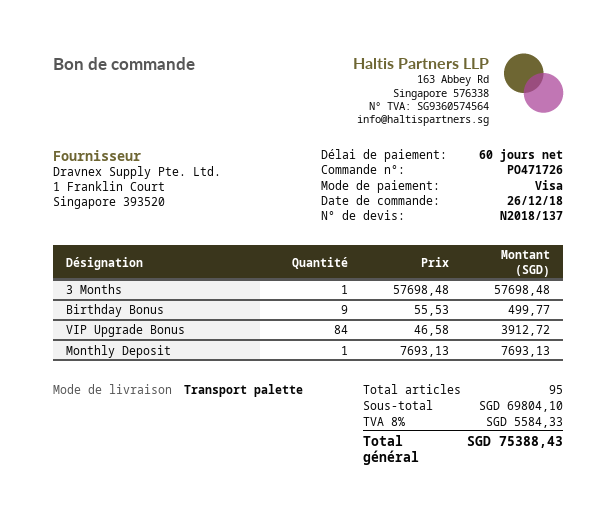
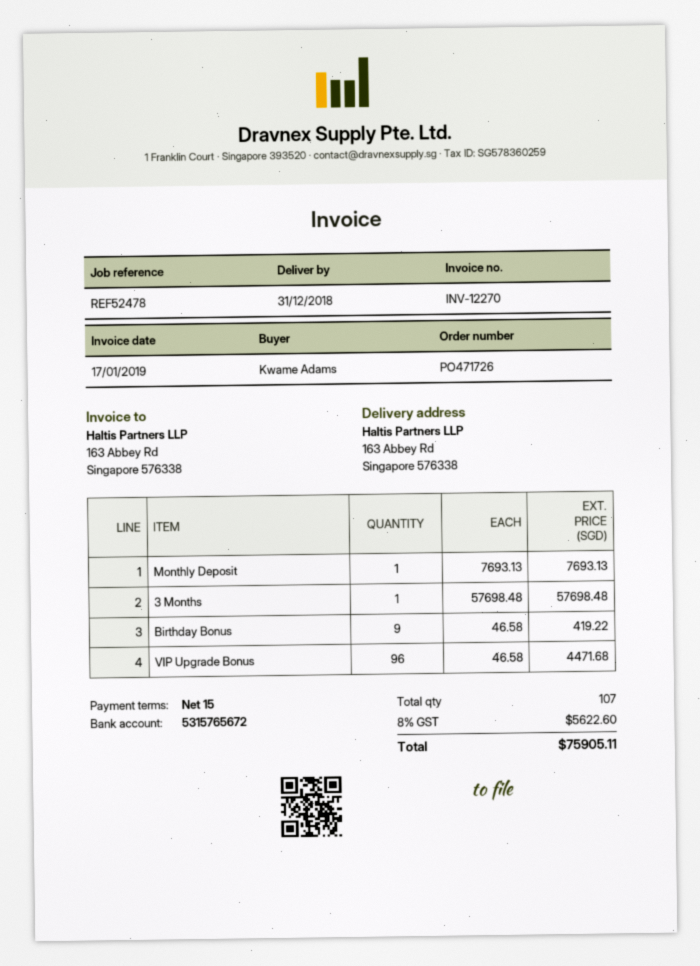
payment terms: 60 days -> 15 days
Birthday Bonus: 9 x 55.53 = 499.77 -> 9 x 46.58 = 419.22
VIP Upgrade Bonus: 84 x 46.58 = 3912.72 -> 96 x 46.58 = 4471.68
total quantity: 95 -> 107
tax: 8% = 5584.33 -> 8% = 5622.60
total: 75388.43 -> 75905.11

